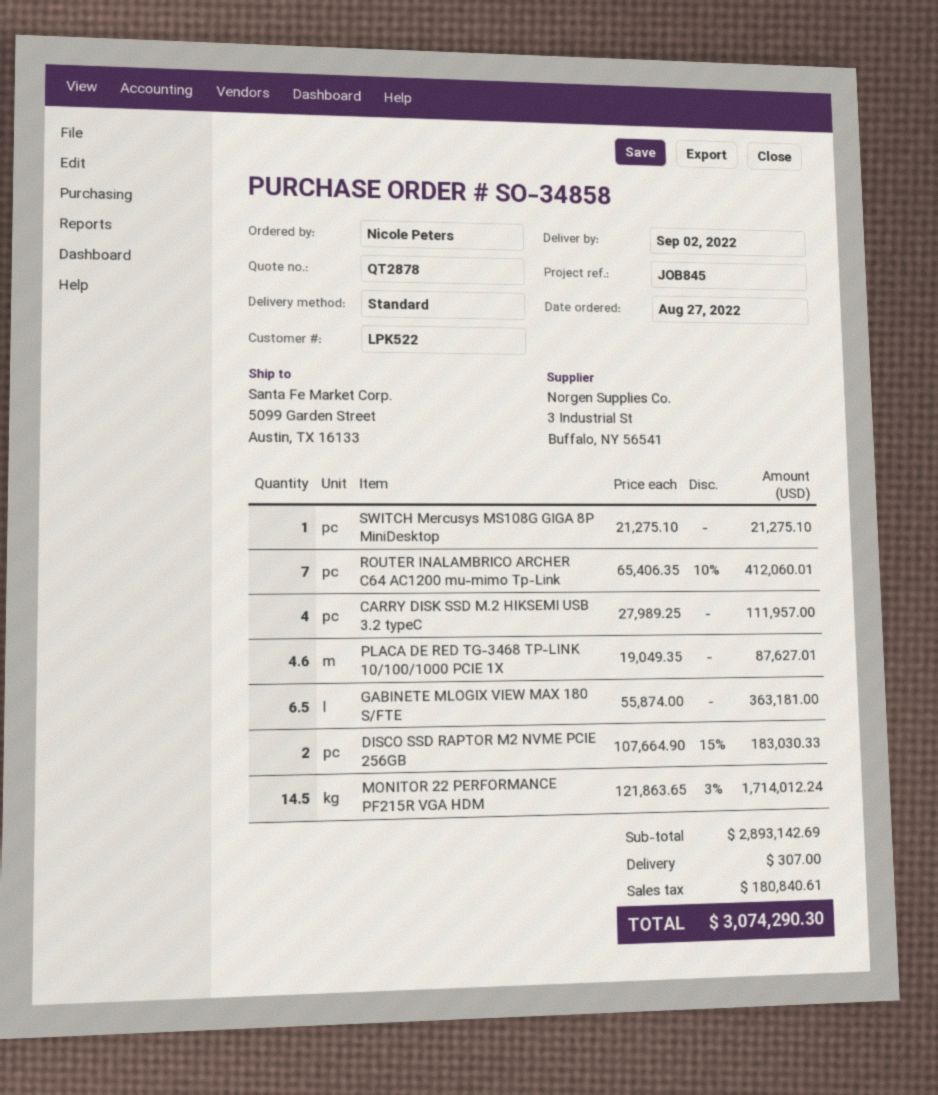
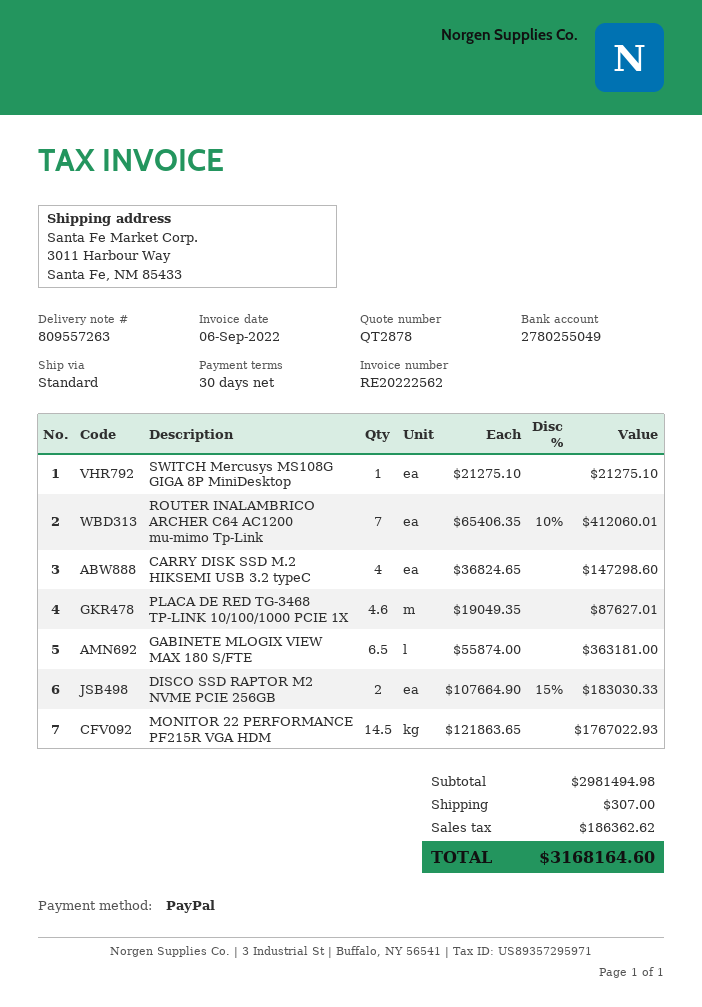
ship to: 5099 Garden Street, Austin, TX 16133 -> 3011 Harbour Way, Santa Fe, NM 85433
CARRY DISK SSD M.2 HIKSEMI USB 3.2 typeC: 4 x 27989.25 = 111957.00 -> 4 x 36824.65 = 147298.60
MONITOR 22 PERFORMANCE PF215R VGA HDM: 14.5 x 121863.65 - 3% = 1714012.24 -> 14.5 x 121863.65 = 1767022.93
subtotal: 2893142.69 -> 2981494.98
tax: 180840.61 -> 186362.62
total: 3074290.30 -> 3168164.60

